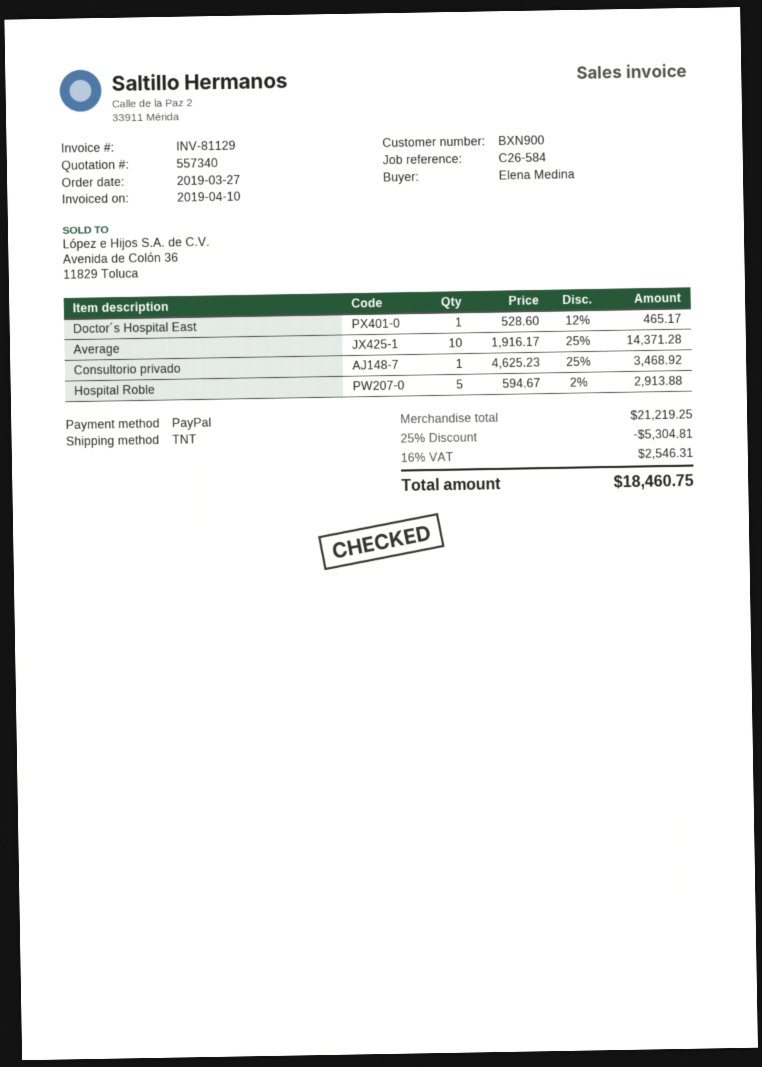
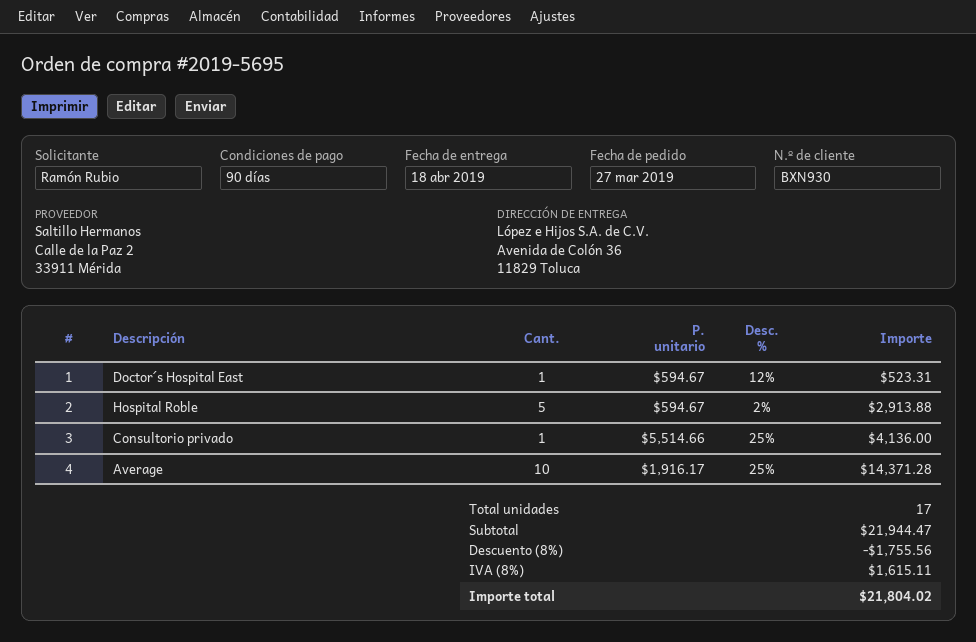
customer number: BXN900 -> BXN930
ordered by: Elena Medina -> Ramón Rubio
Doctor´s Hospital East: 1 x 528.60 - 12% = 465.17 -> 1 x 594.67 - 12% = 523.31
Consultorio privado: 1 x 4625.23 - 25% = 3468.92 -> 1 x 5514.66 - 25% = 4136.00
subtotal: 21219.25 -> 21944.47
discount: 25% = 5304.81 -> 8% = 1755.56
tax: 16% = 2546.31 -> 8% = 1615.11
total: 18460.75 -> 21804.02

